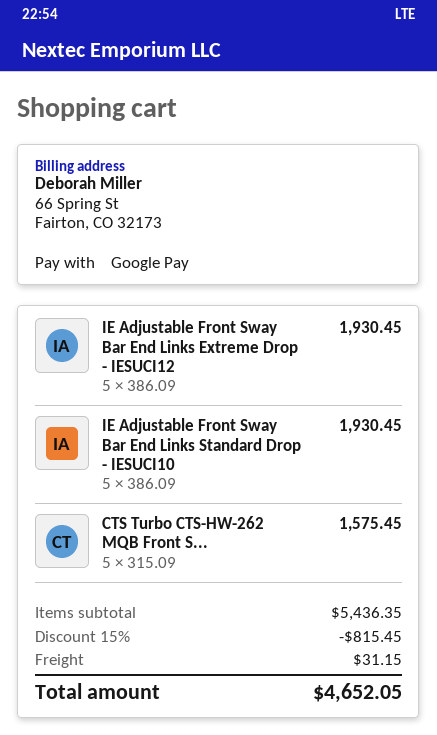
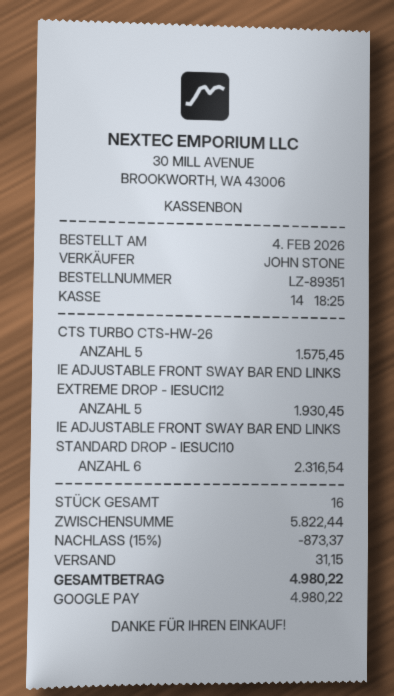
IE Adjustable Front Sway Bar End Links Standard Drop - IESUCI10: 5 for 1930.45 -> 6 for 2316.54
subtotal: 5436.35 -> 5822.44
discount: 15% = 815.45 -> 15% = 873.37
total: 4652.05 -> 4980.22

